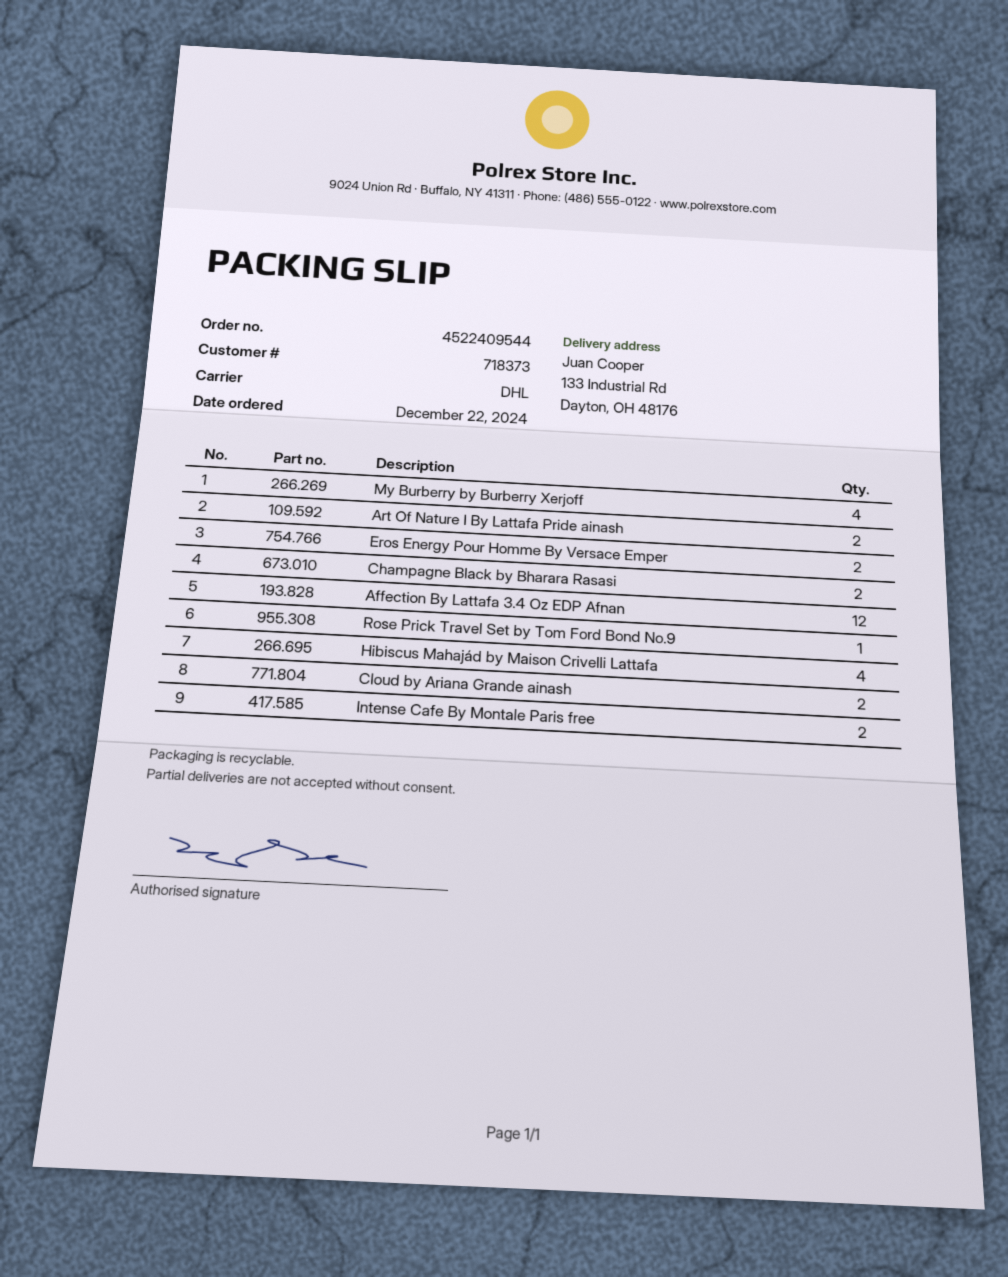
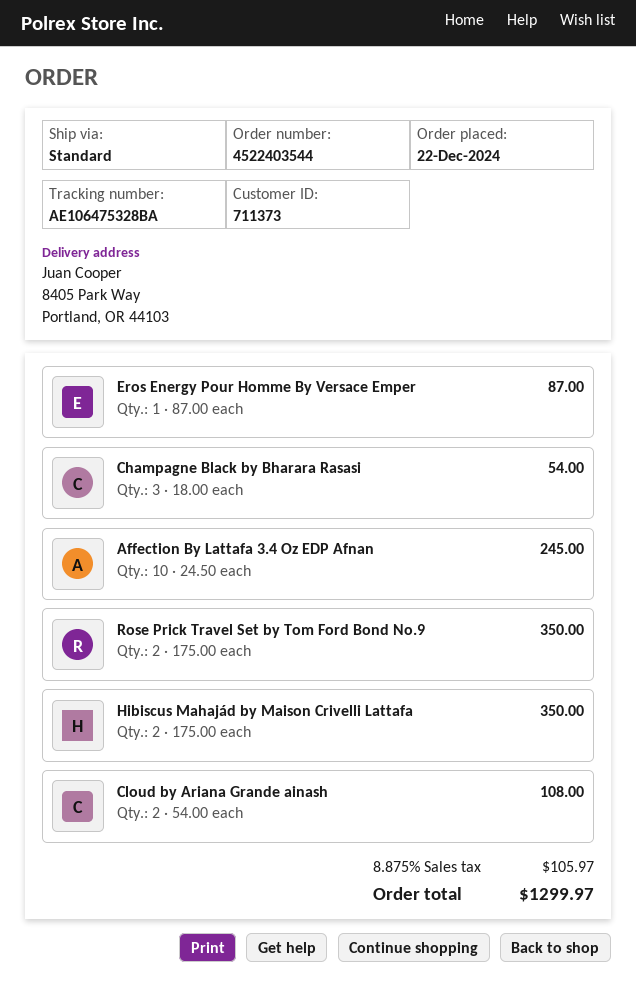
order number: 4522409544 -> 4522403544
customer number: 718373 -> 711373
shipping method: DHL -> standard
ship to: 133 Industrial Rd, Dayton, OH 48176 -> 8405 Park Way, Portland, OR 44103
My Burberry by Burberry Xerjoff: 4 -> none
Art Of Nature I By Lattafa Pride ainash: 2 -> none
Eros Energy Pour Homme By Versace Emper: 2 -> 1
Champagne Black by Bharara Rasasi: 2 -> 3
Affection By Lattafa 3.4 Oz EDP Afnan: 12 -> 10
Rose Prick Travel Set by Tom Ford Bond No.9: 1 -> 2
Hibiscus Mahajád by Maison Crivelli Lattafa: 4 -> 2
Intense Cafe By Montale Paris free: 2 -> none

